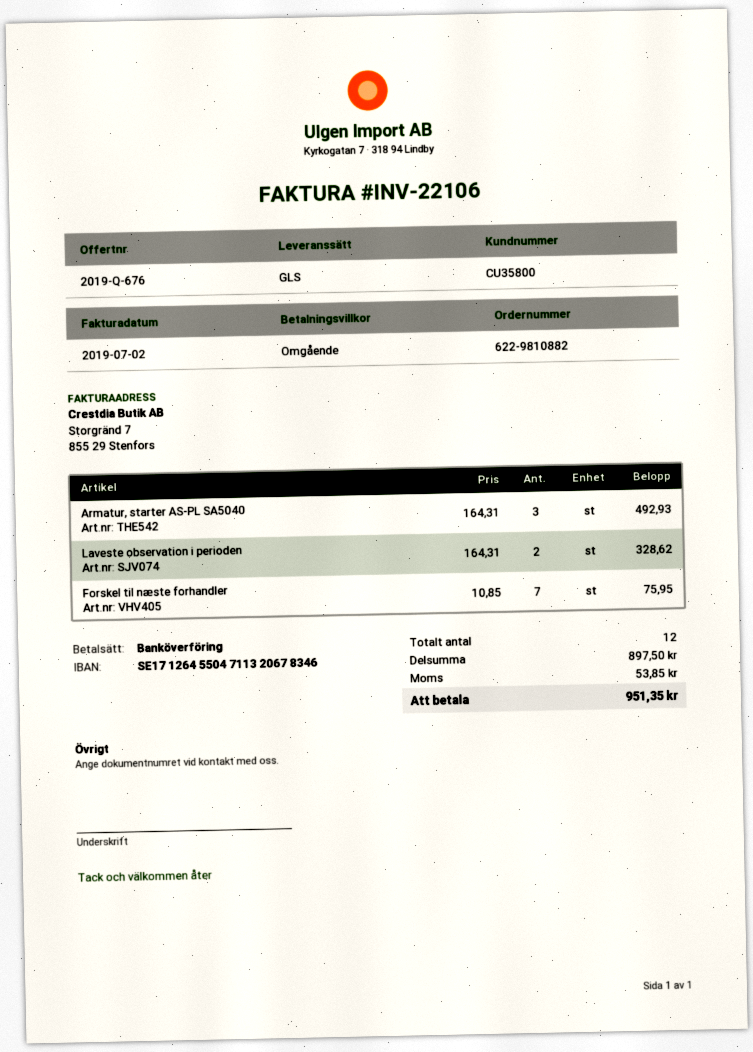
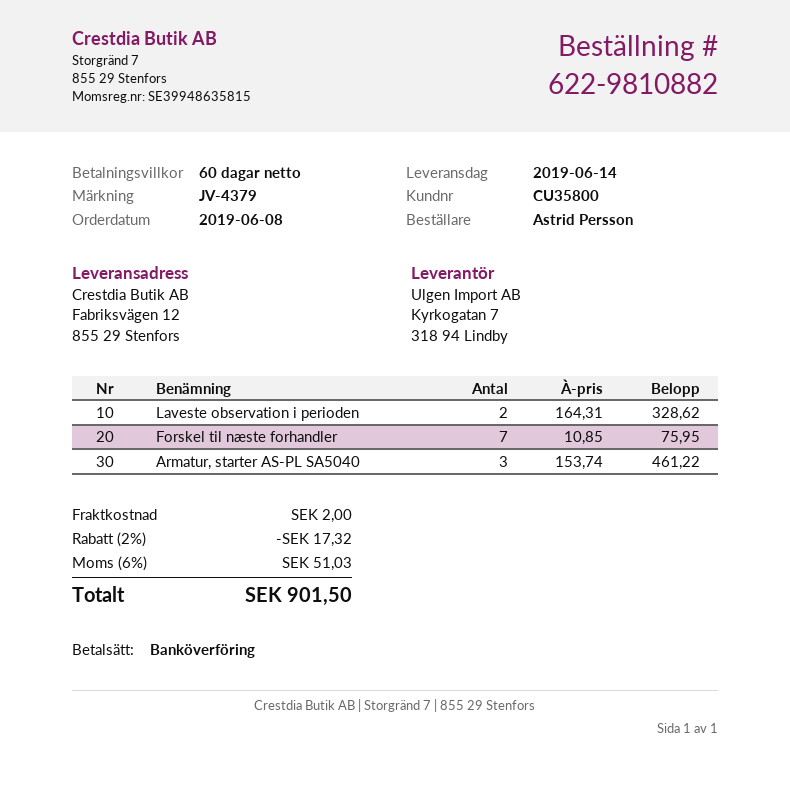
payment terms: on receipt -> 60 days
Armatur, starter AS-PL SA5040: 3 x 164.31 = 492.93 -> 3 x 153.74 = 461.22
discount: none -> 2% = 17.32
shipping: none -> 2.00
tax: 53.85 -> 51.03
total: 951.35 -> 901.50

